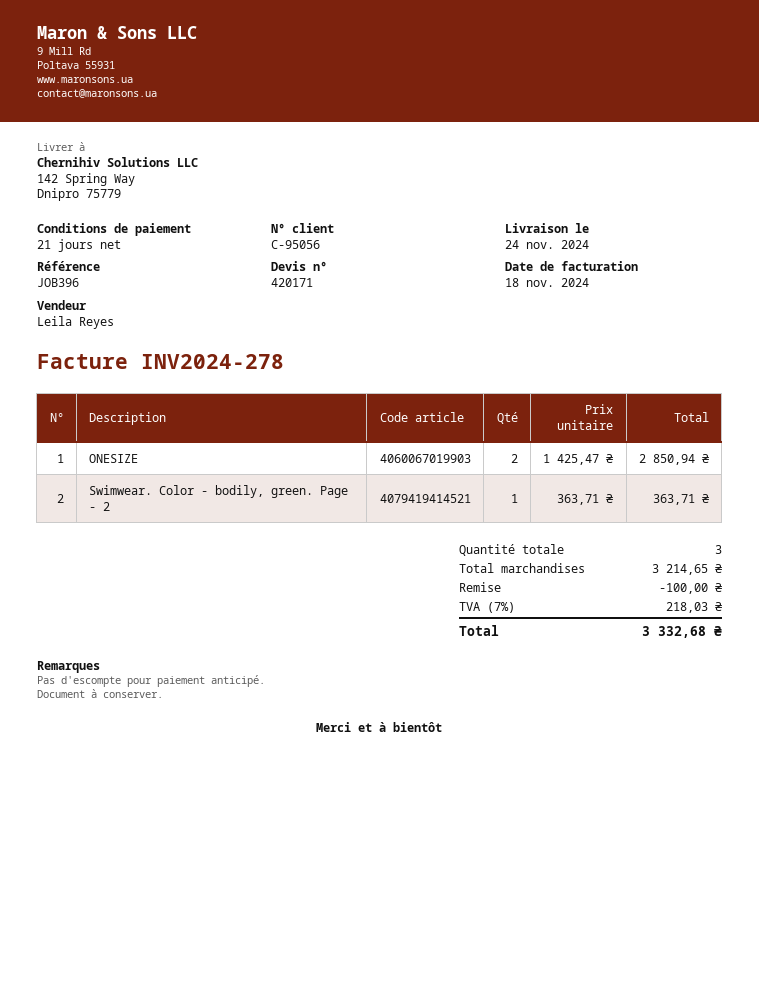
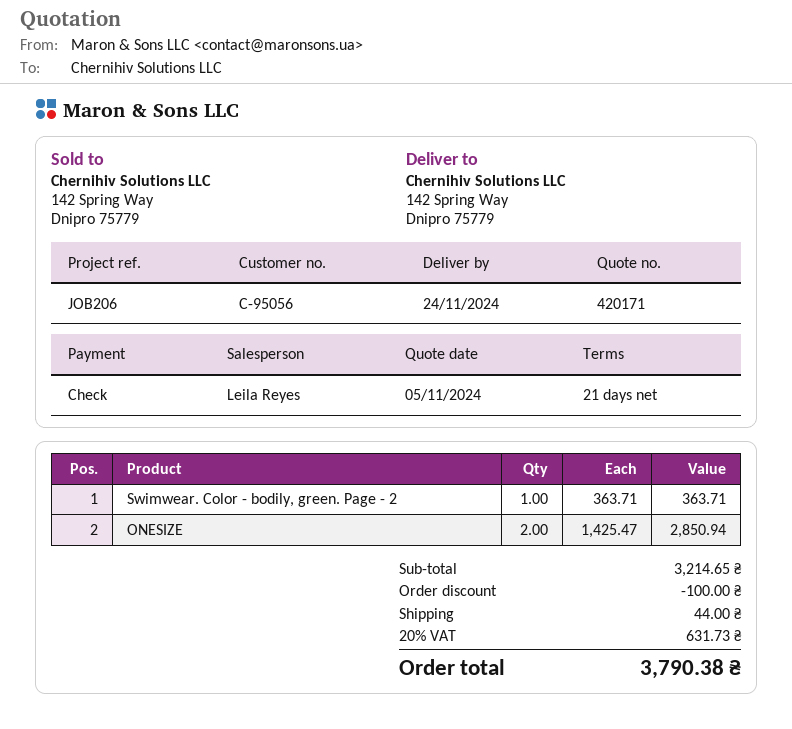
reference: JOB396 -> JOB206
shipping: none -> 44.00
tax: 7% = 218.03 -> 20% = 631.73
total: 3332.68 -> 3790.38

